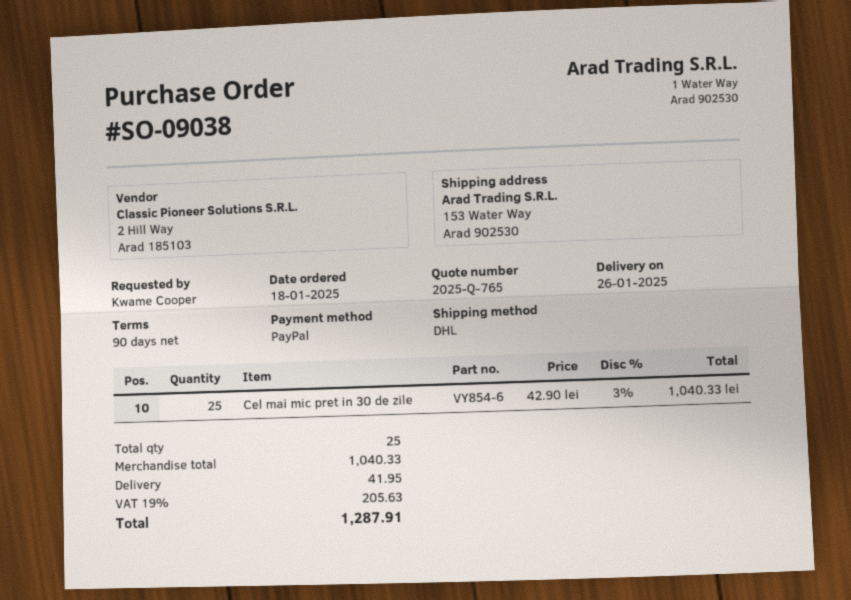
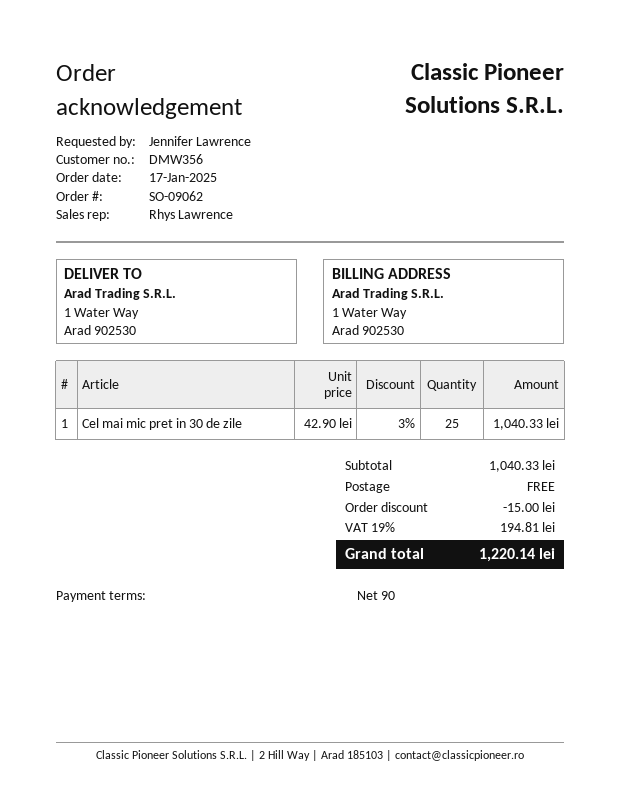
order number: SO-09038 -> SO-09062
order date: 2025-01-18 -> 2025-01-17
ordered by: Kwame Cooper -> Jennifer Lawrence
ship to: 153 Water Way, Arad 902530 -> 1 Water Way, Arad 902530
discount: none -> 15.00
shipping: 41.95 -> 0.00
tax: 19% = 205.63 -> 19% = 194.81
total: 1287.91 -> 1220.14

